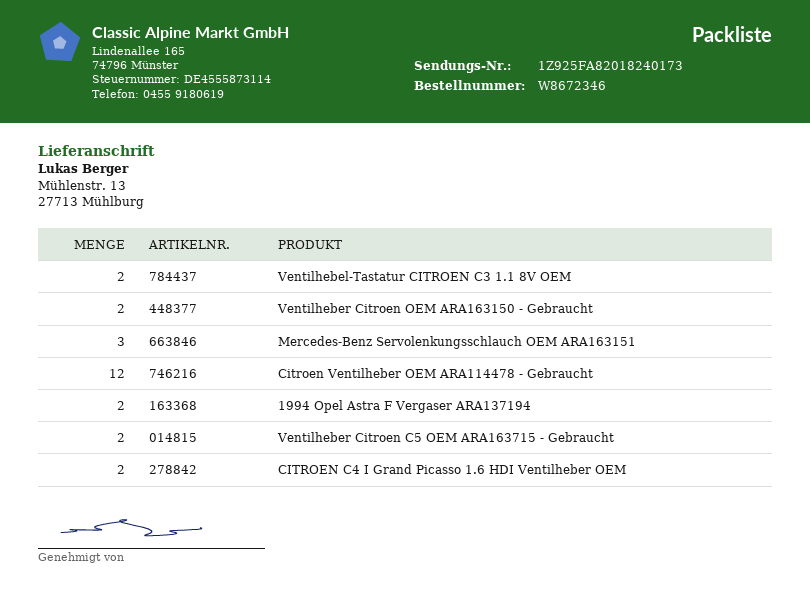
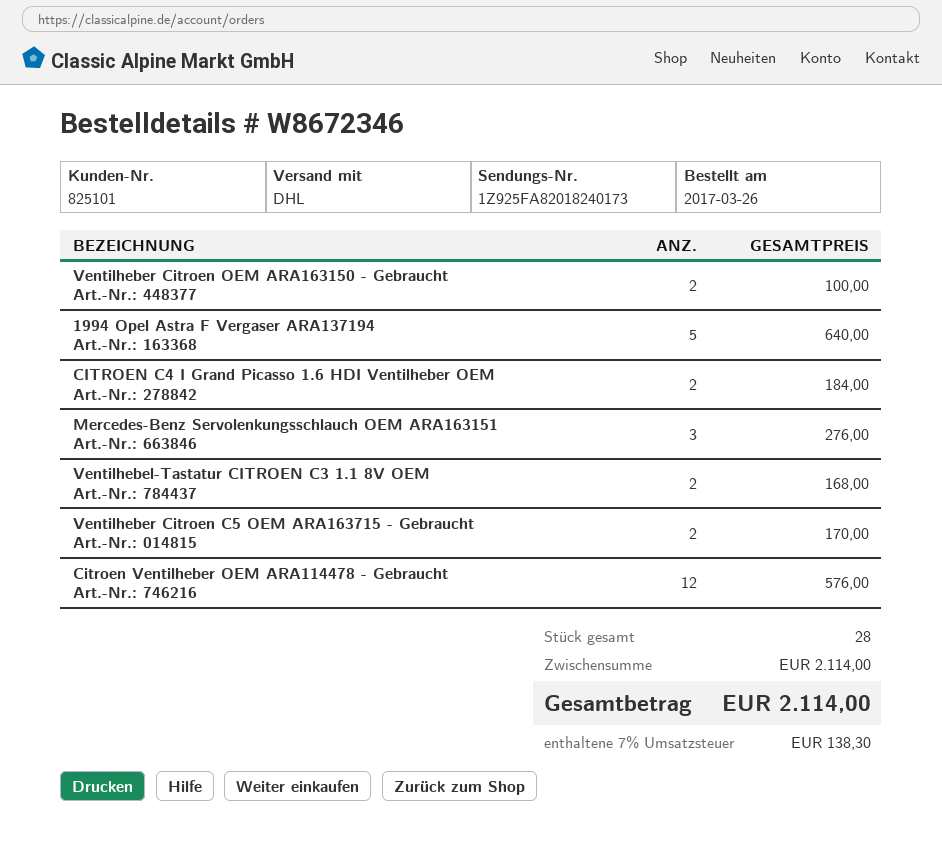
1994 Opel Astra F Vergaser ARA137194: 2 -> 5

